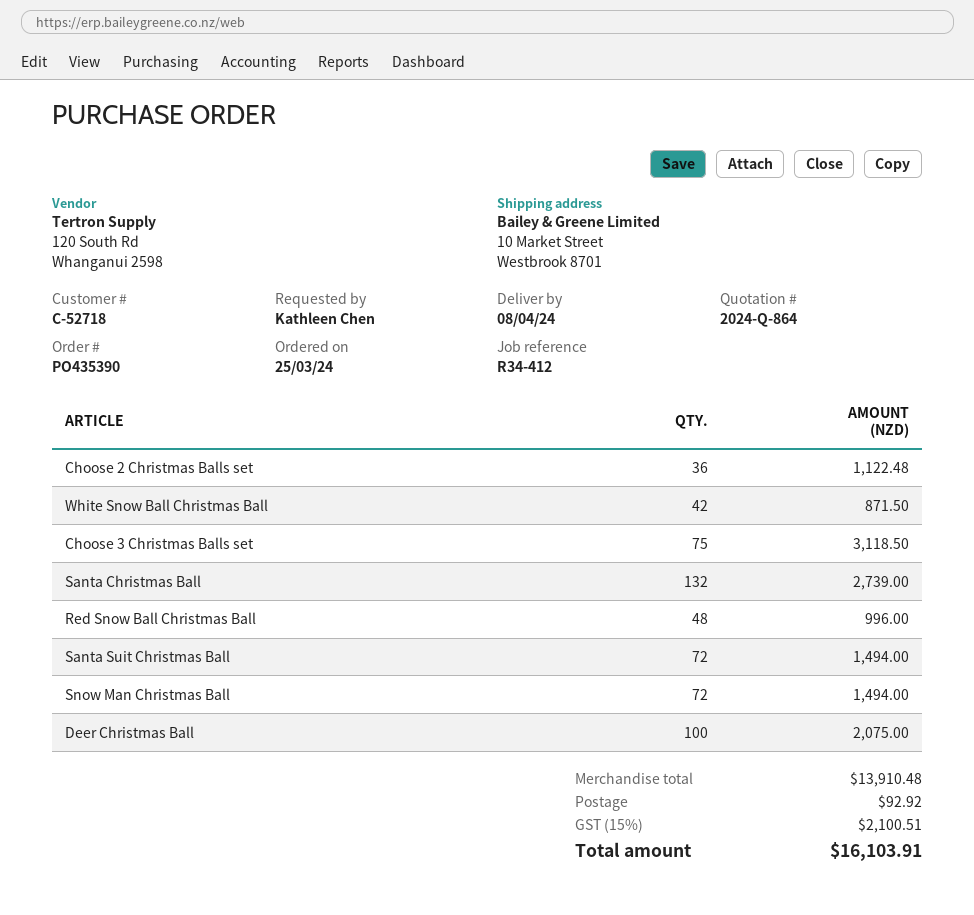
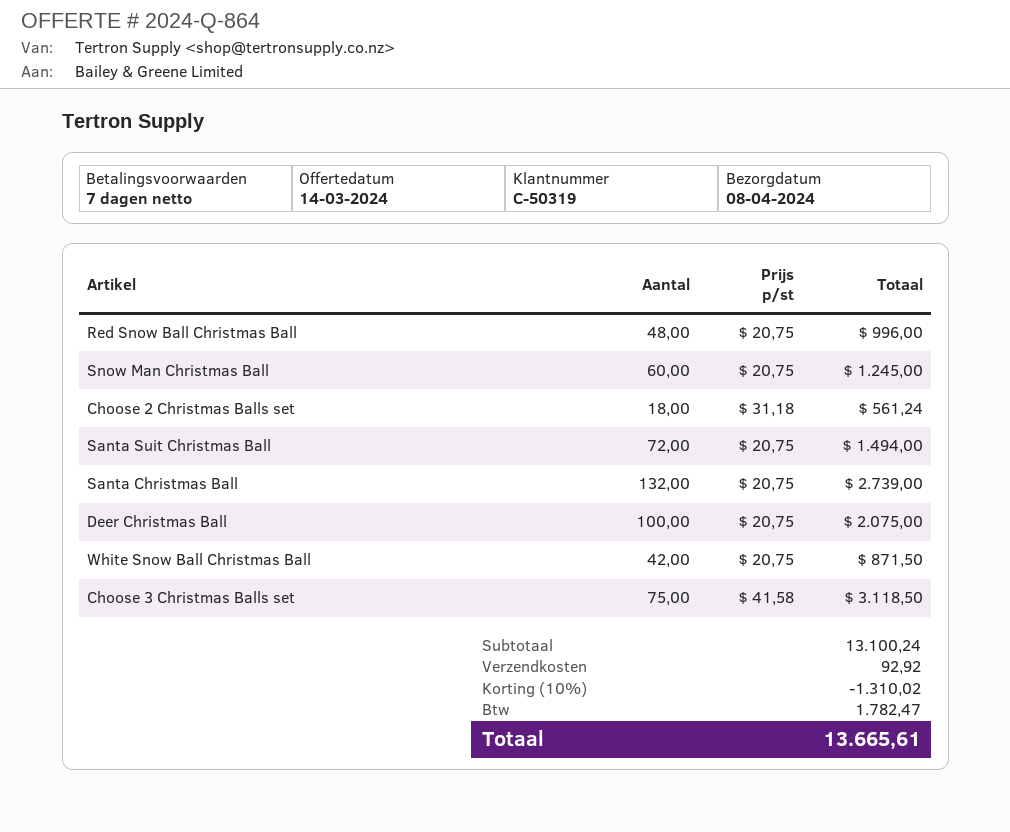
customer number: C-52718 -> C-50319
Choose 2 Christmas Balls set: 36 for 1122.48 -> 18 for 561.24
Snow Man Christmas Ball: 72 for 1494.00 -> 60 for 1245.00
subtotal: 13910.48 -> 13100.24
discount: none -> 10% = 1310.02
tax: 2100.51 -> 1782.47
total: 16103.91 -> 13665.61

